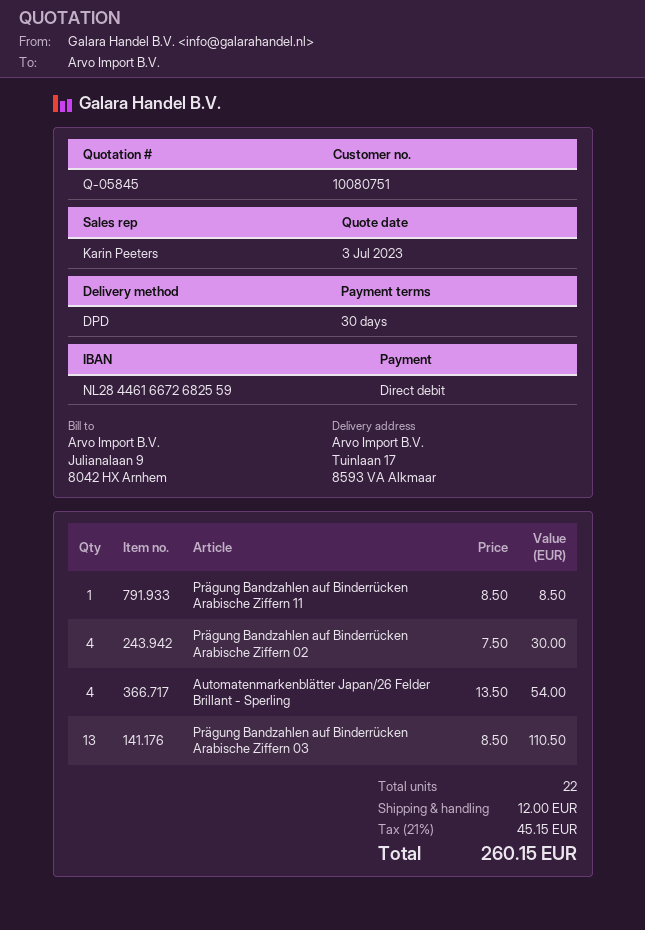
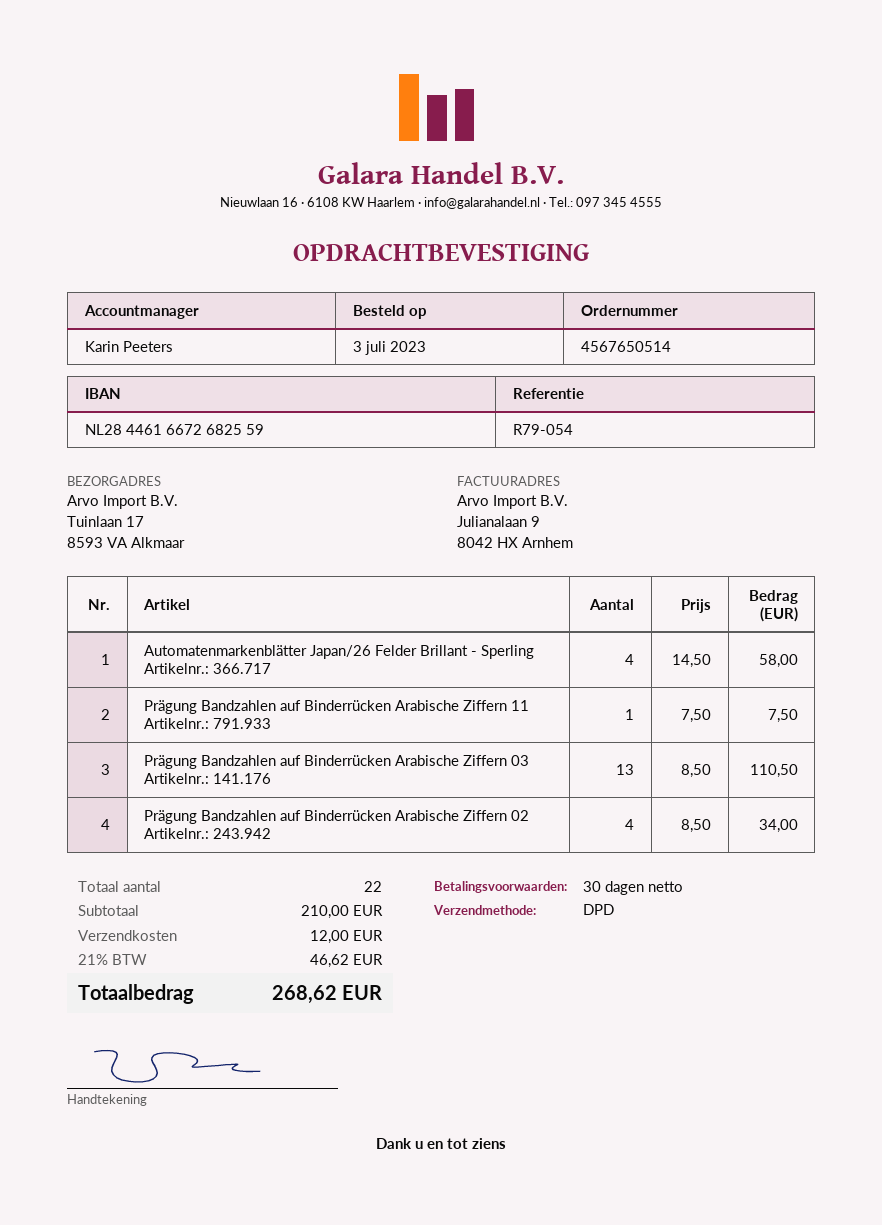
Prägung Bandzahlen auf Binderrücken Arabische Ziffern 11: 1 x 8.50 = 8.50 -> 1 x 7.50 = 7.50
Prägung Bandzahlen auf Binderrücken Arabische Ziffern 02: 4 x 7.50 = 30.00 -> 4 x 8.50 = 34.00
Automatenmarkenblätter Japan/26 Felder Brillant - Sperling: 4 x 13.50 = 54.00 -> 4 x 14.50 = 58.00
tax: 21% = 45.15 -> 21% = 46.62
total: 260.15 -> 268.62

